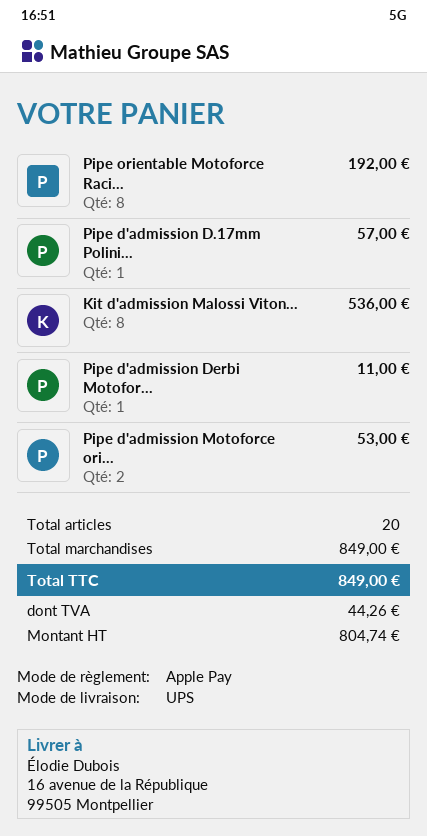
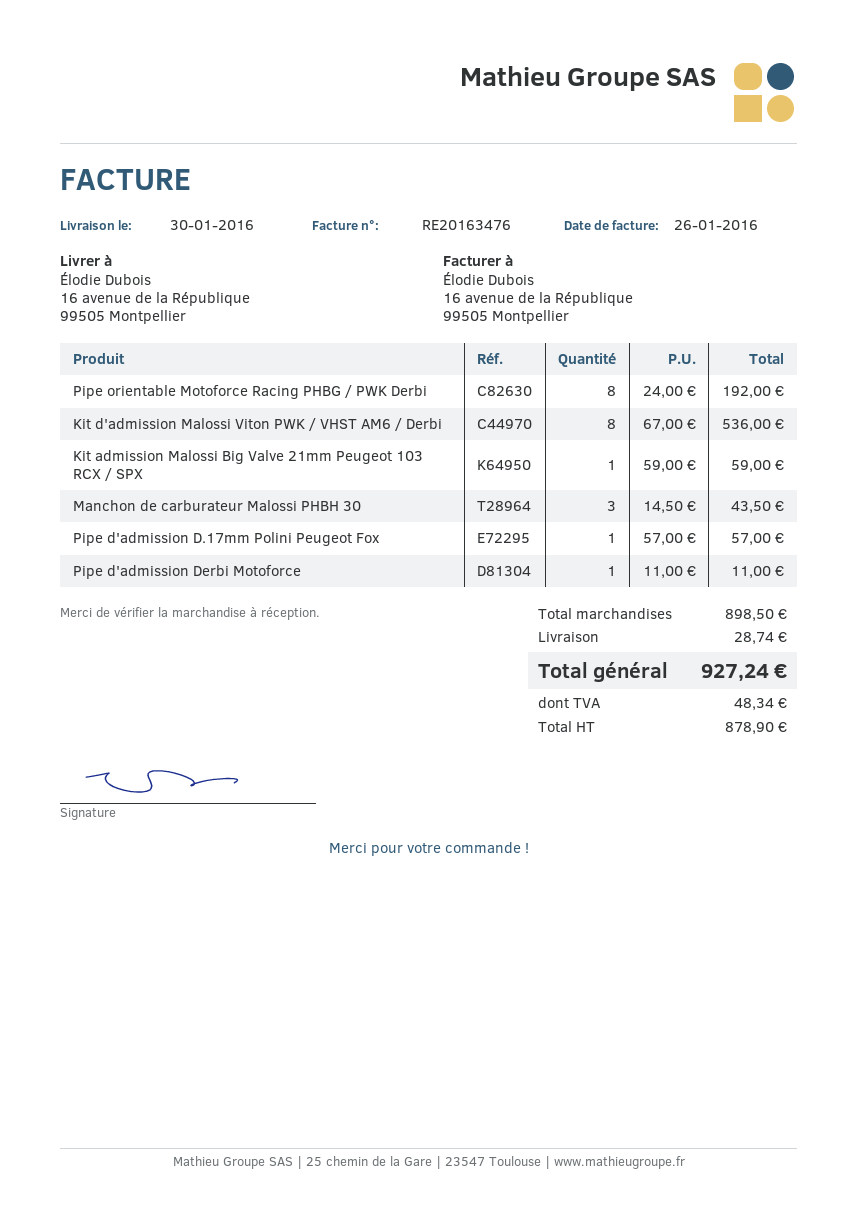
Pipe d'admission Motoforce ori...: 2 for 53.00 -> none
Kit admission Malossi Big Valve 21mm Peugeot 103 RCX / SPX: none -> 1 for 59.00
Manchon de carburateur Malossi PHBH 30: none -> 3 for 43.50
subtotal: 849.00 -> 898.50
shipping: none -> 28.74
net: 804.74 -> 878.90
tax: 44.26 -> 48.34
total: 849.00 -> 927.24

